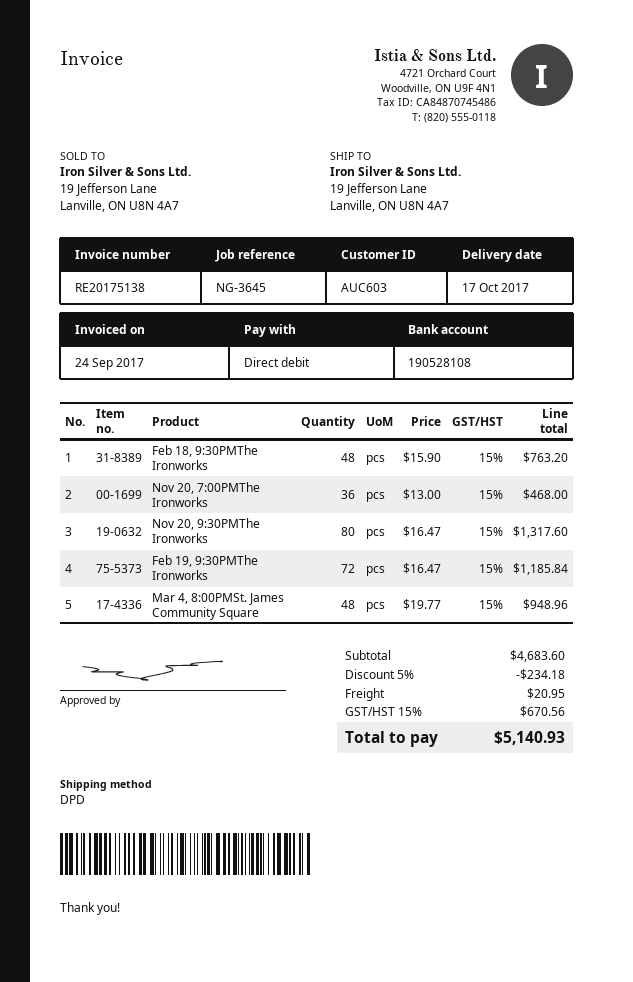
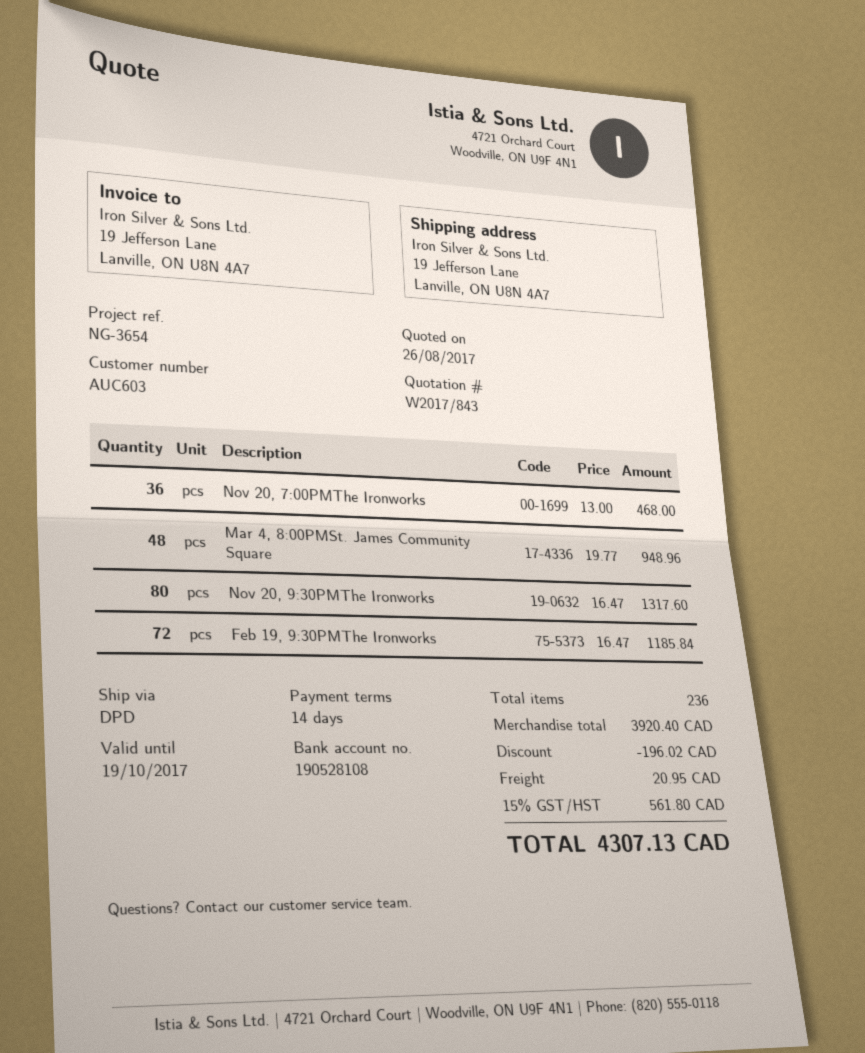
reference: NG-3645 -> NG-3654
Feb 18, 9:30PMThe Ironworks: 48 x 15.90 = 763.20 -> none
subtotal: 4683.60 -> 3920.40
discount: 234.18 -> 196.02
tax: 15% = 670.56 -> 15% = 561.80
total: 5140.93 -> 4307.13

